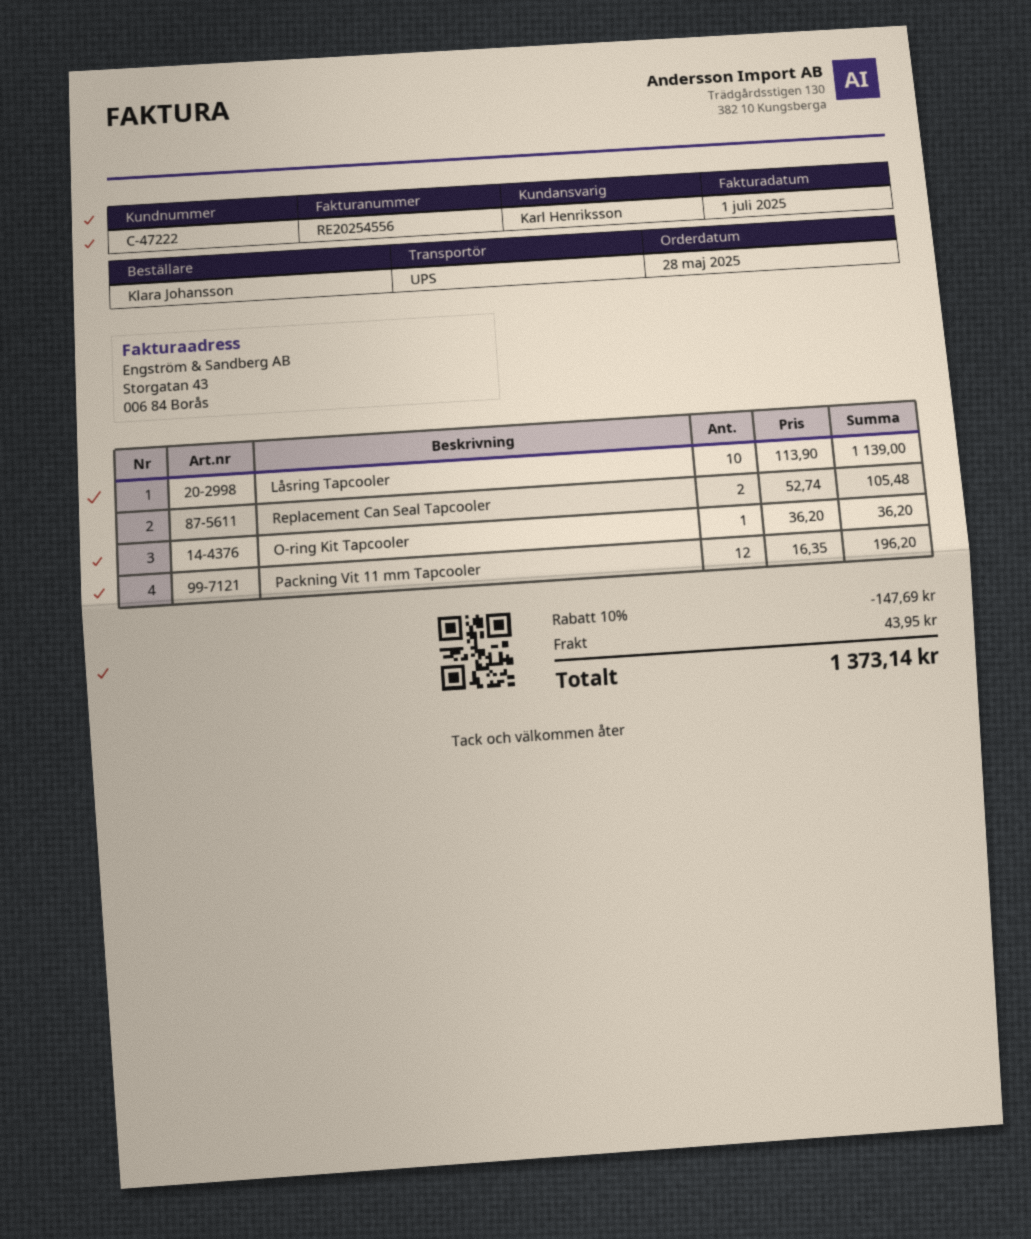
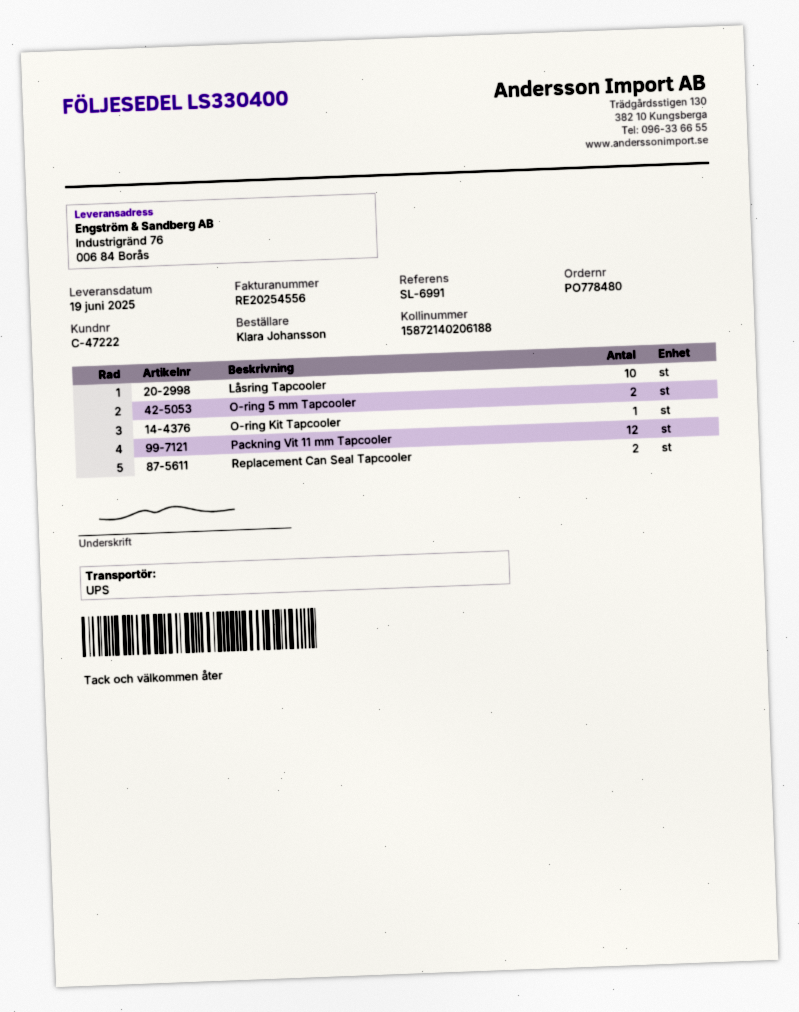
O-ring 5 mm Tapcooler: none -> 2

